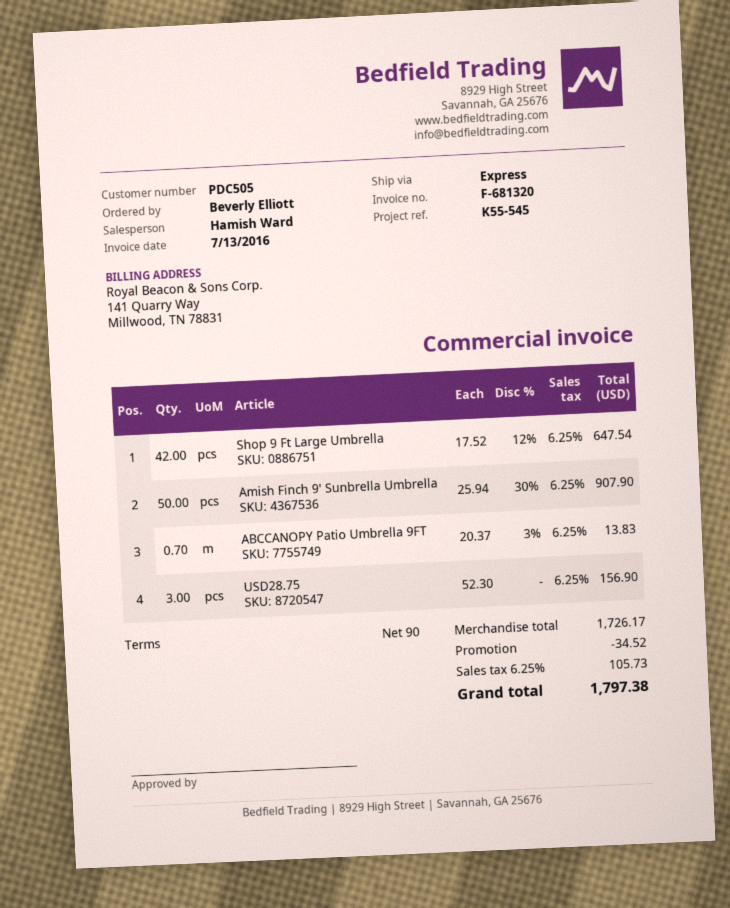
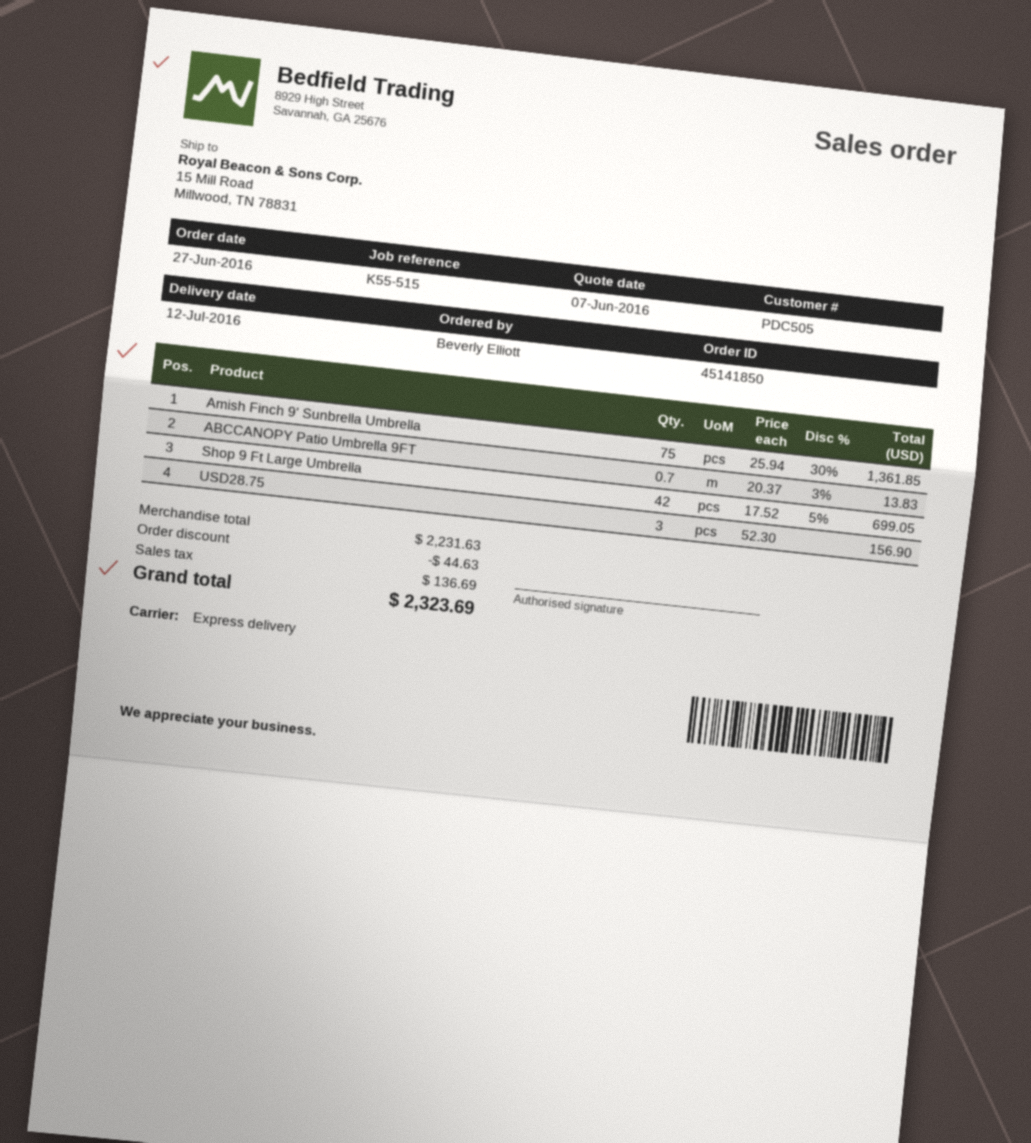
reference: K55-545 -> K55-515
Shop 9 Ft Large Umbrella: 42 x 17.52 - 12% = 647.54 -> 42 x 17.52 - 5% = 699.05
Amish Finch 9' Sunbrella Umbrella: 50 x 25.94 - 30% = 907.90 -> 75 x 25.94 - 30% = 1361.85
subtotal: 1726.17 -> 2231.63
discount: 34.52 -> 44.63
tax: 105.73 -> 136.69
total: 1797.38 -> 2323.69

